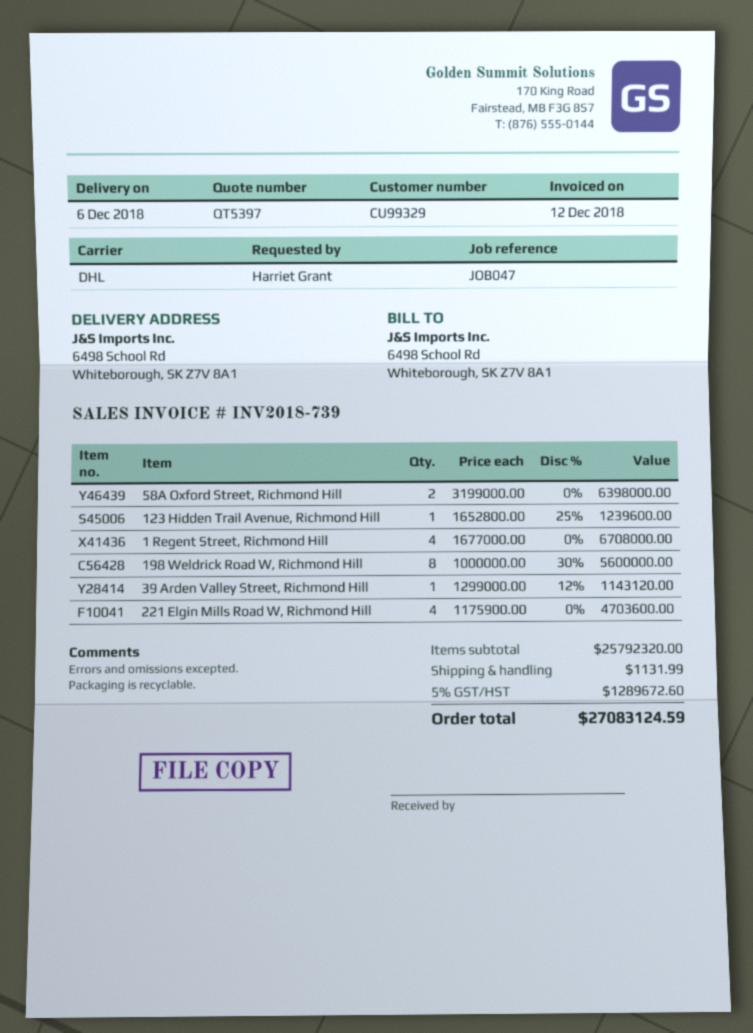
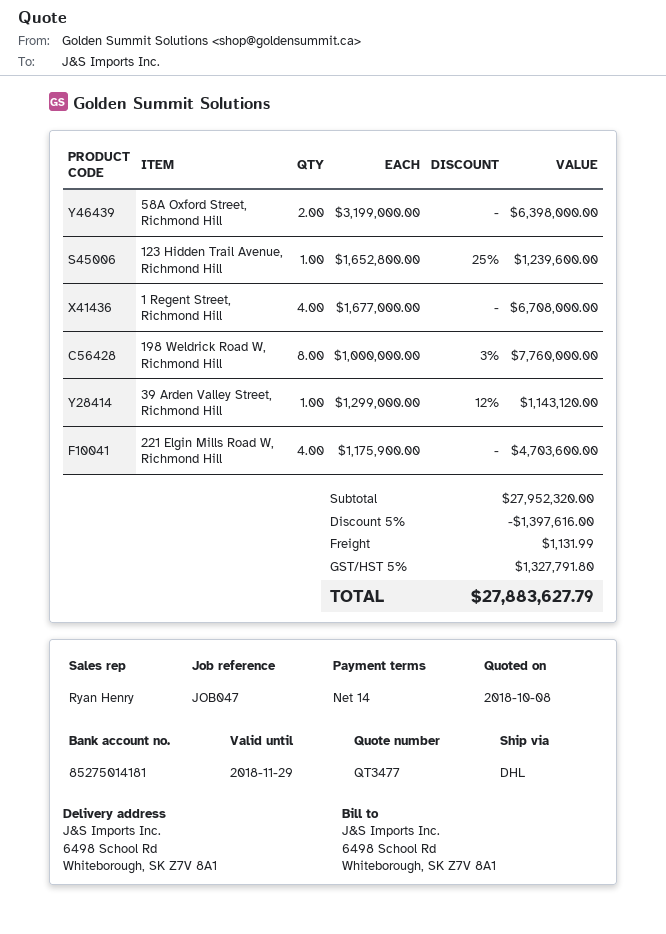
quote number: QT5397 -> QT3477
198 Weldrick Road W, Richmond Hill: 8 x 1000000.00 - 30% = 5600000.00 -> 8 x 1000000.00 - 3% = 7760000.00
subtotal: 25792320.00 -> 27952320.00
discount: none -> 5% = 1397616.00
tax: 5% = 1289672.60 -> 5% = 1327791.80
total: 27083124.59 -> 27883627.79

